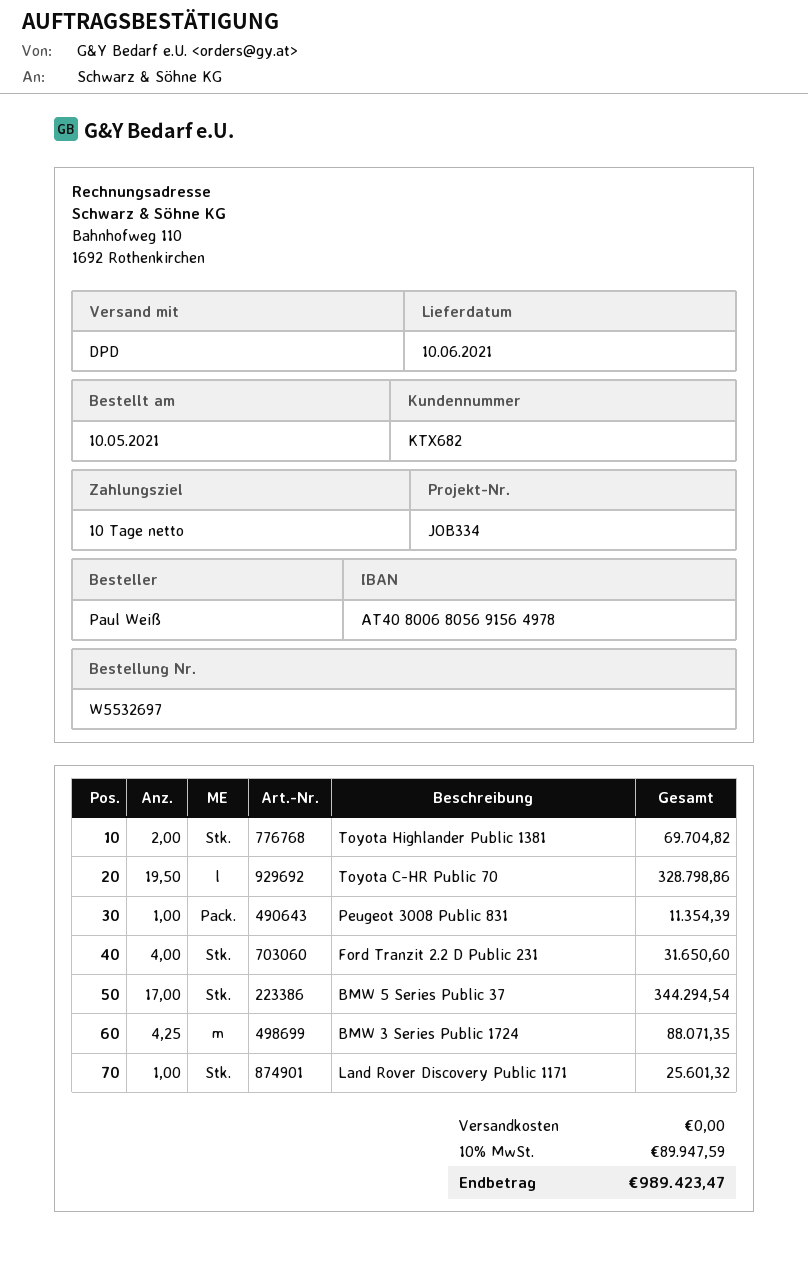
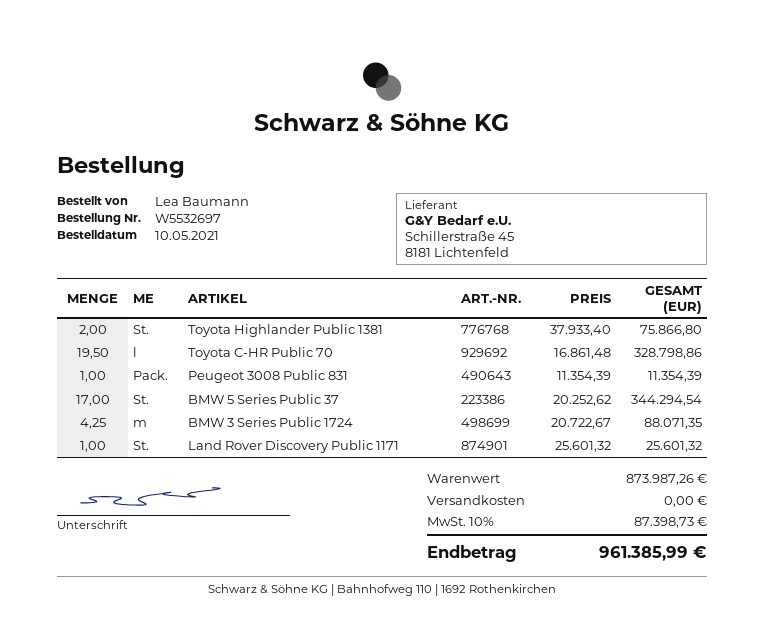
ordered by: Paul Weiß -> Lea Baumann
Toyota Highlander Public 1381: 2 for 69704.82 -> 2 for 75866.80
Ford Tranzit 2.2 D Public 231: 4 for 31650.60 -> none
tax: 10% = 89947.59 -> 10% = 87398.73
total: 989423.47 -> 961385.99

